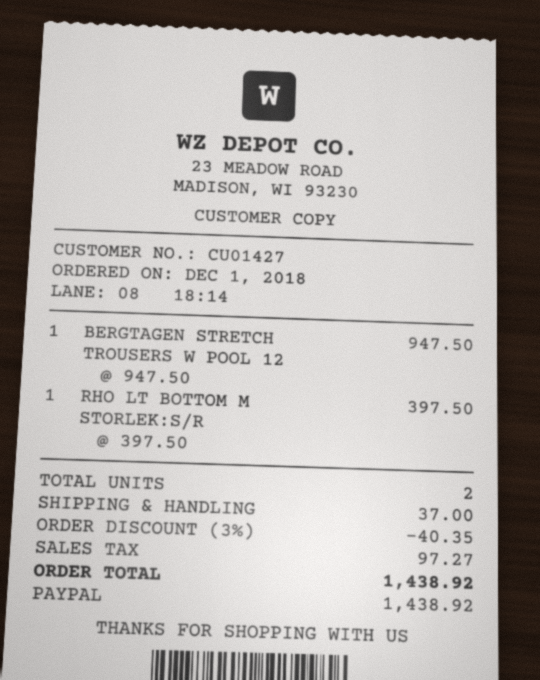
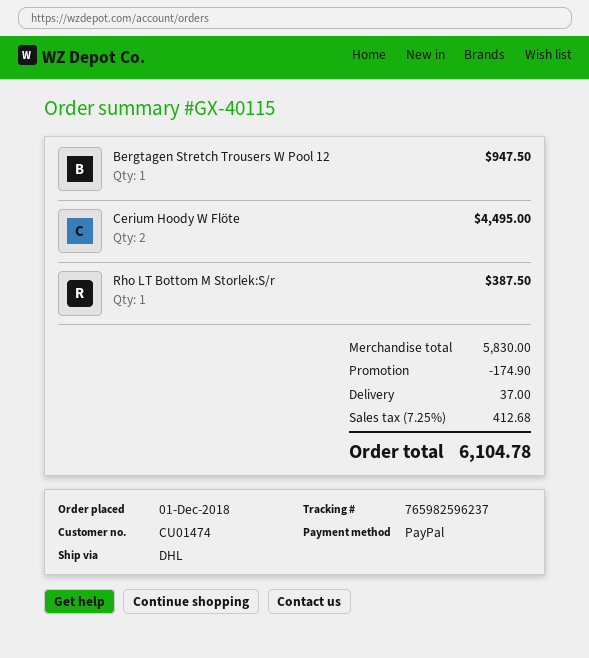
customer number: CU01427 -> CU01474
RHO LT BOTTOM M STORLEK:S/R: 1 for 397.50 -> 1 for 387.50
Cerium Hoody W Flöte: none -> 2 for 4495.00
discount: 40.35 -> 174.90
tax: 97.27 -> 412.68
total: 1438.92 -> 6104.78

